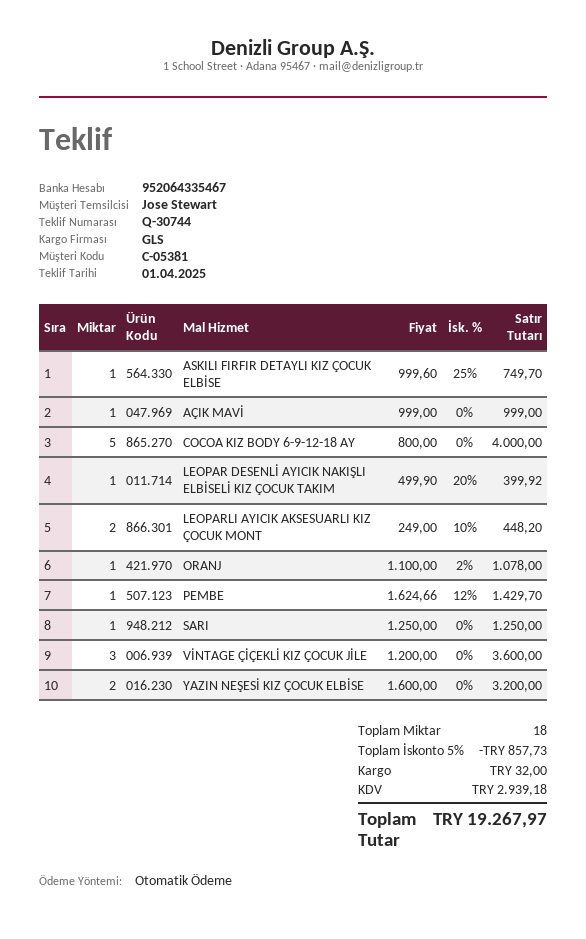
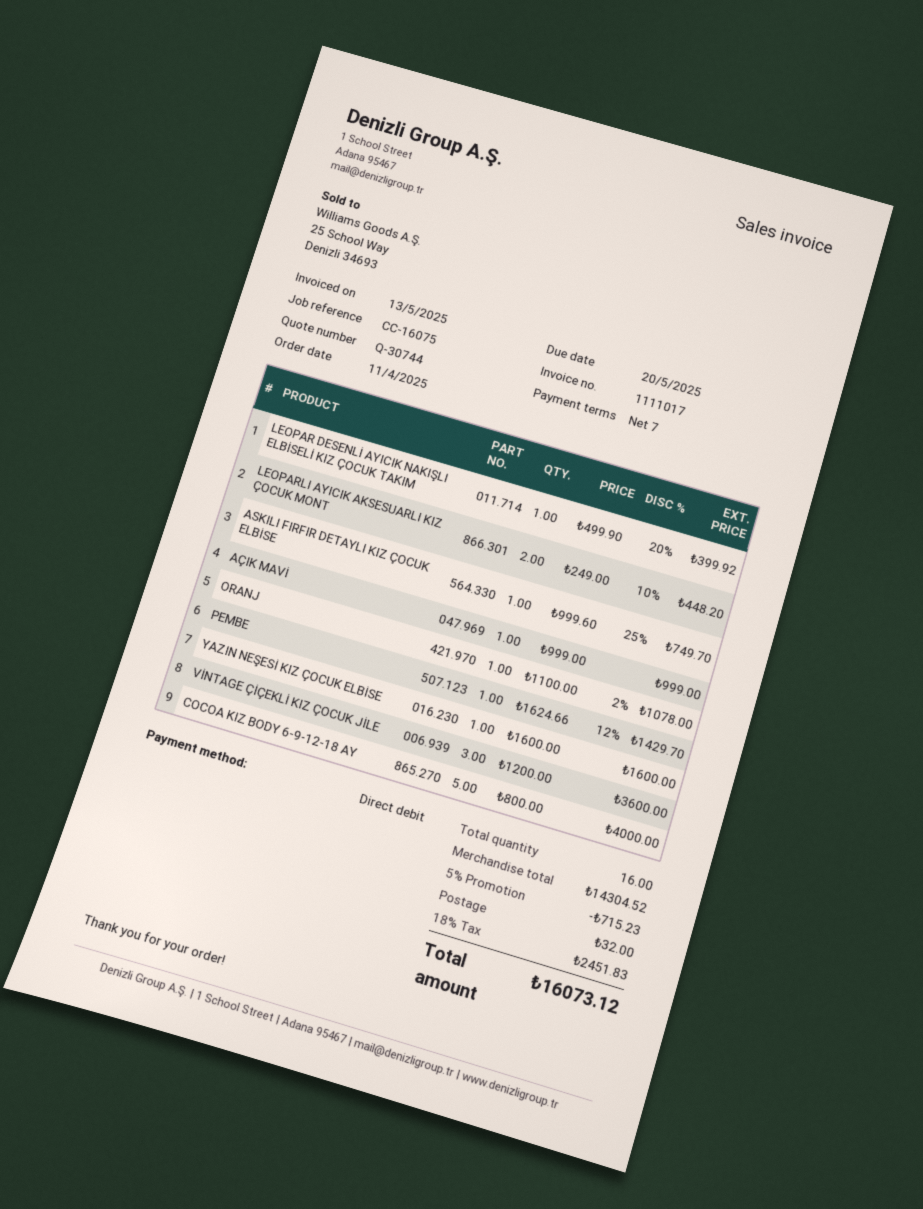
SARI: 1 x 1250.00 = 1250.00 -> none
YAZIN NEŞESİ KIZ ÇOCUK ELBİSE: 2 x 1600.00 = 3200.00 -> 1 x 1600.00 = 1600.00
total quantity: 18 -> 16
discount: 5% = 857.73 -> 5% = 715.23
tax: 2939.18 -> 2451.83
total: 19267.97 -> 16073.12

